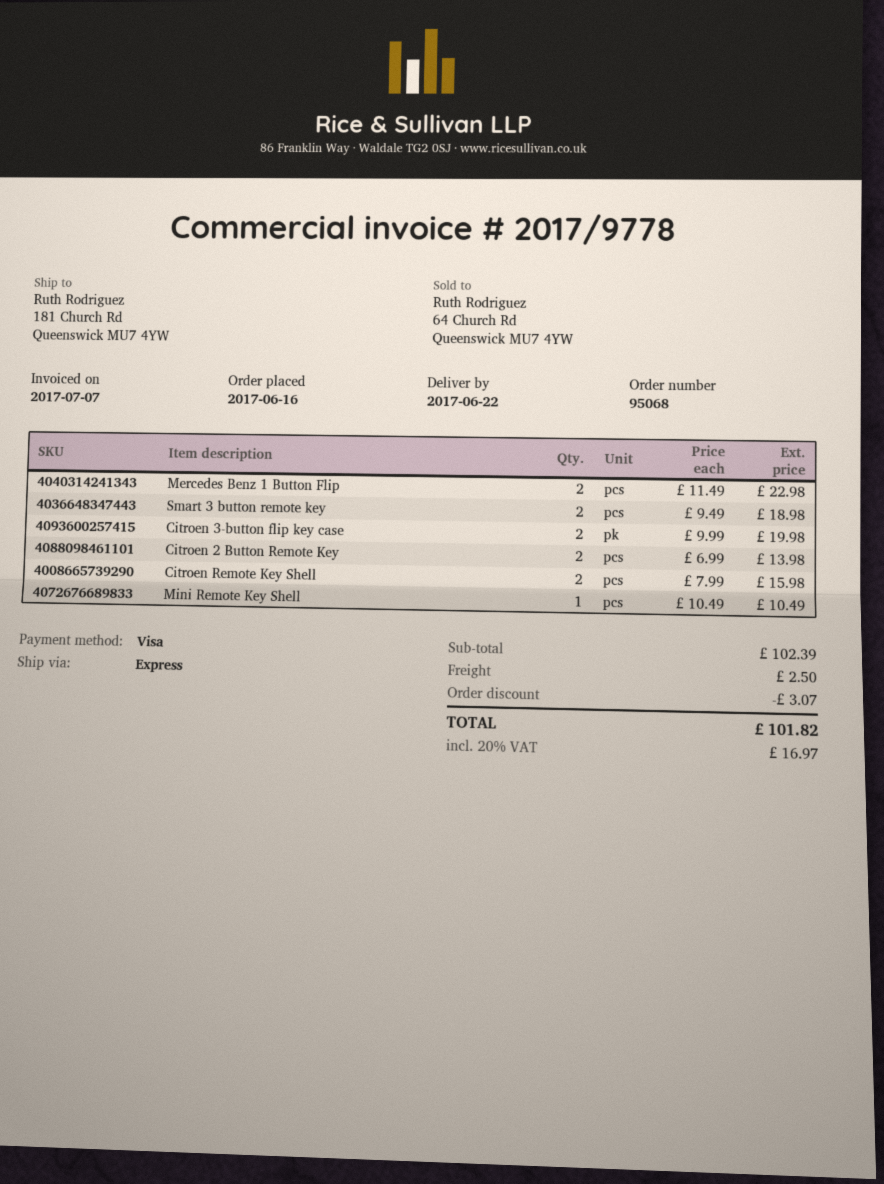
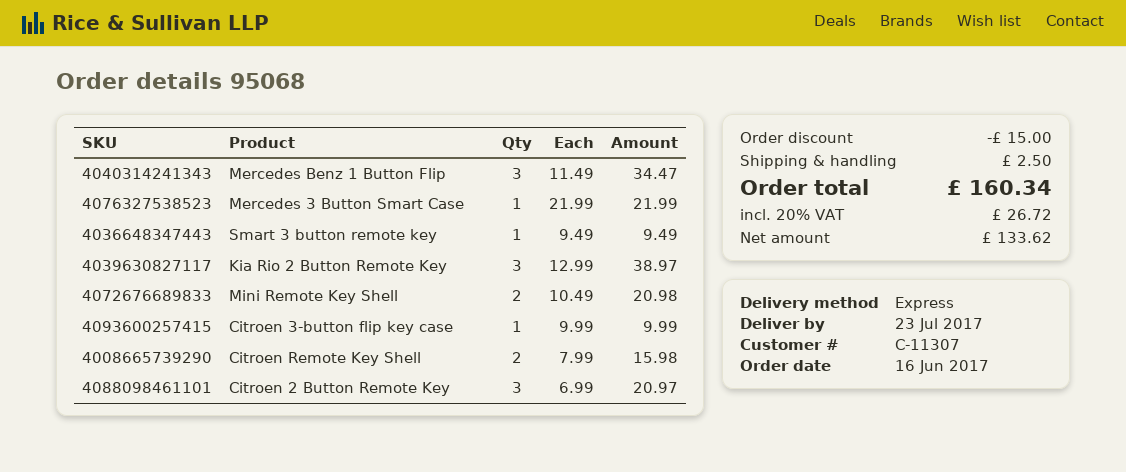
delivery date: 2017-06-22 -> 2017-07-23
Mercedes Benz 1 Button Flip: 2 x 11.49 = 22.98 -> 3 x 11.49 = 34.47
Smart 3 button remote key: 2 x 9.49 = 18.98 -> 1 x 9.49 = 9.49
Citroen 3-button flip key case: 2 x 9.99 = 19.98 -> 1 x 9.99 = 9.99
Citroen 2 Button Remote Key: 2 x 6.99 = 13.98 -> 3 x 6.99 = 20.97
Mini Remote Key Shell: 1 x 10.49 = 10.49 -> 2 x 10.49 = 20.98
Mercedes 3 Button Smart Case: none -> 1 x 21.99 = 21.99
Kia Rio 2 Button Remote Key: none -> 3 x 12.99 = 38.97
discount: 3.07 -> 15.00
tax: 20% = 16.97 -> 20% = 26.72
total: 101.82 -> 160.34

